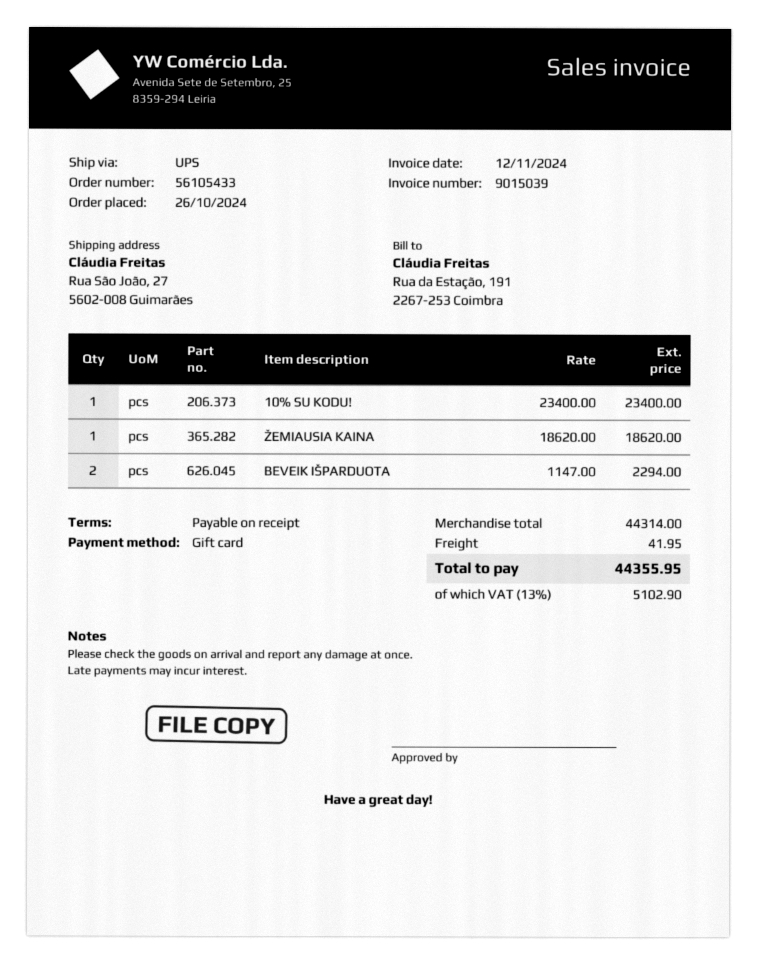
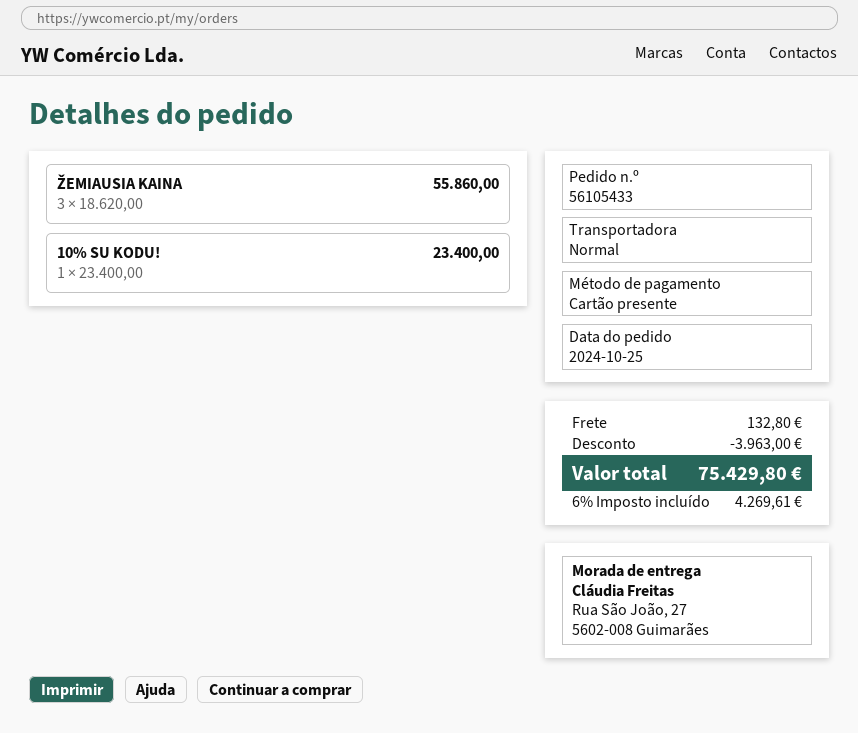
order date: 2024-10-26 -> 2024-10-25
shipping method: UPS -> standard
ŽEMIAUSIA KAINA: 1 x 18620.00 = 18620.00 -> 3 x 18620.00 = 55860.00
BEVEIK IŠPARDUOTA: 2 x 1147.00 = 2294.00 -> none
discount: none -> 3963.00
shipping: 41.95 -> 132.80
tax: 13% = 5102.90 -> 6% = 4269.61
total: 44355.95 -> 75429.80

